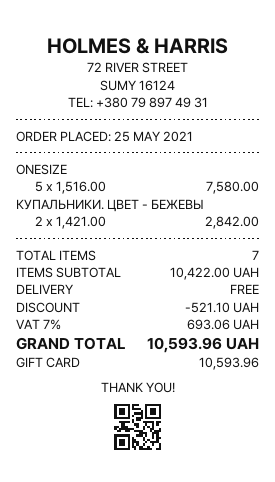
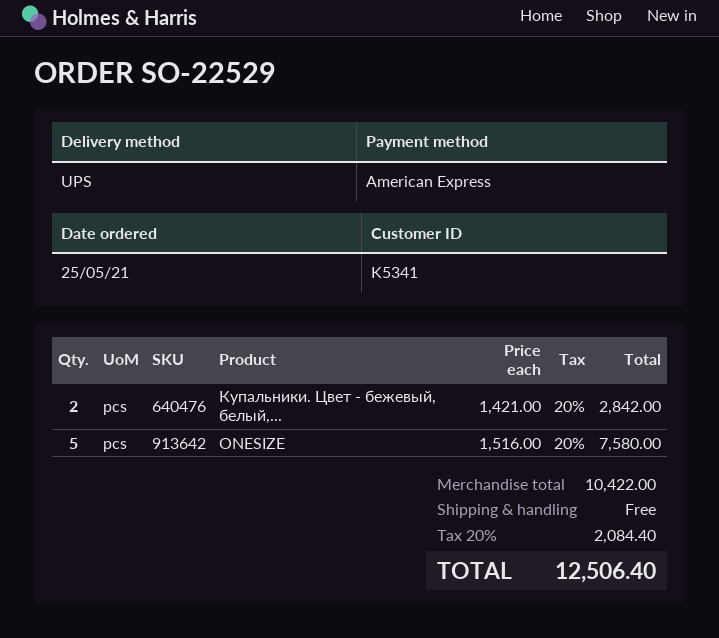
payment method: gift card -> American Express
discount: 521.10 -> none
tax: 7% = 693.06 -> 20% = 2084.40
total: 10593.96 -> 12506.40

